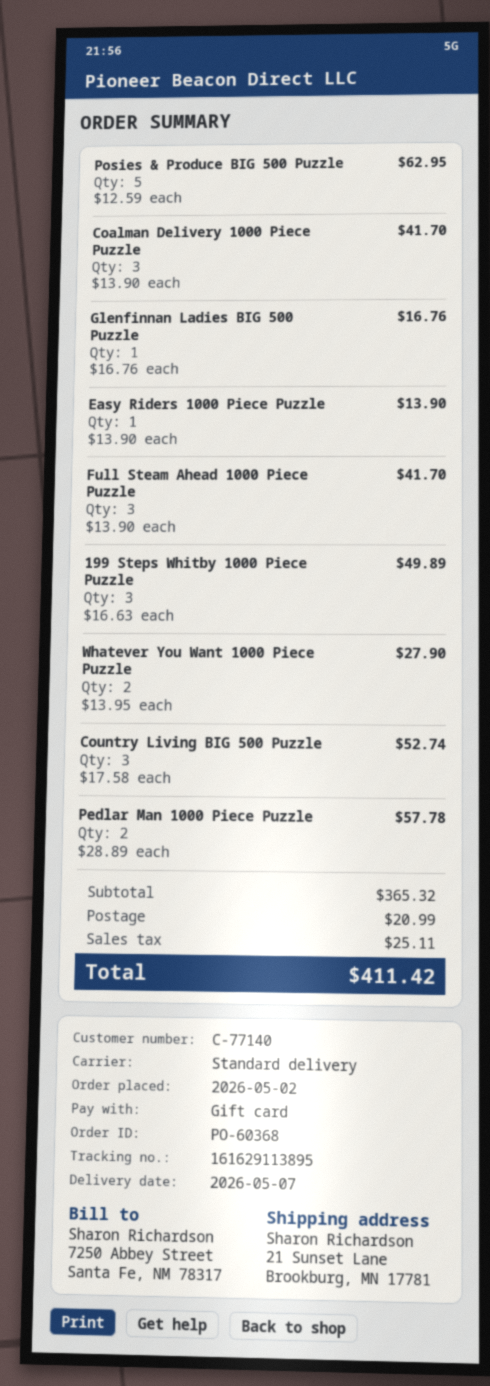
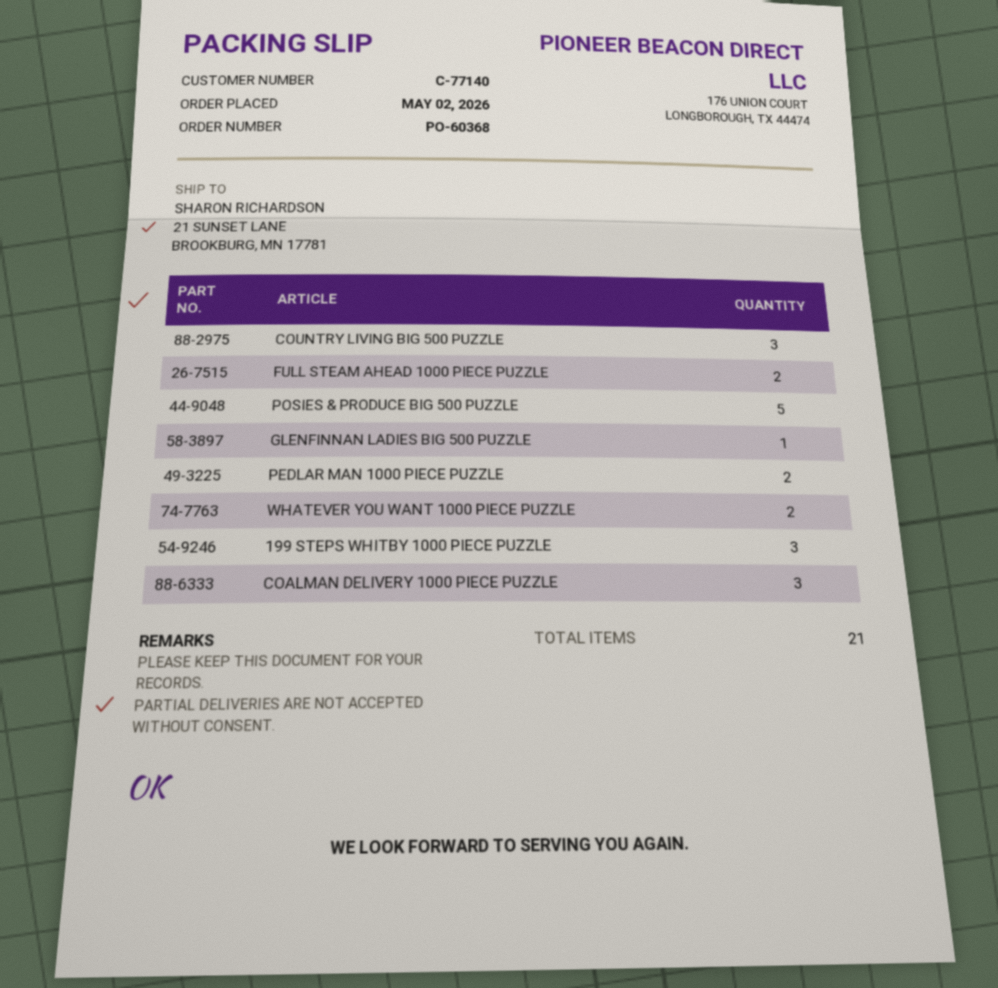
Easy Riders 1000 Piece Puzzle: 1 -> none
Full Steam Ahead 1000 Piece Puzzle: 3 -> 2

